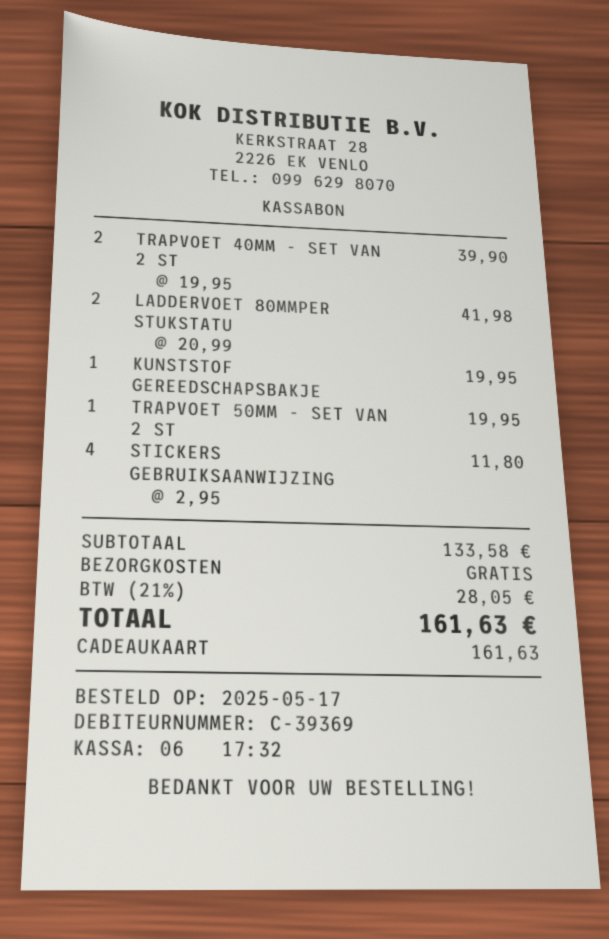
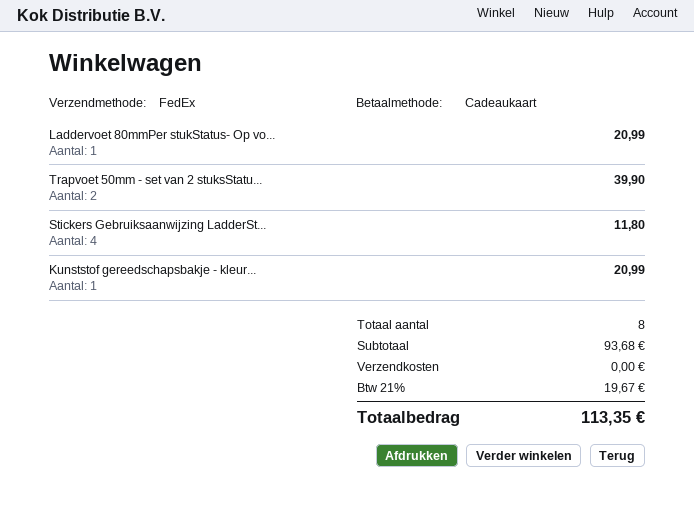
TRAPVOET 40MM - SET VAN 2 ST: 2 for 39.90 -> none
LADDERVOET 80MMPER STUKSTATU: 2 for 41.98 -> 1 for 20.99
KUNSTSTOF GEREEDSCHAPSBAKJE: 1 for 19.95 -> 1 for 20.99
TRAPVOET 50MM - SET VAN 2 ST: 1 for 19.95 -> 2 for 39.90
subtotal: 133.58 -> 93.68
tax: 21% = 28.05 -> 21% = 19.67
total: 161.63 -> 113.35

